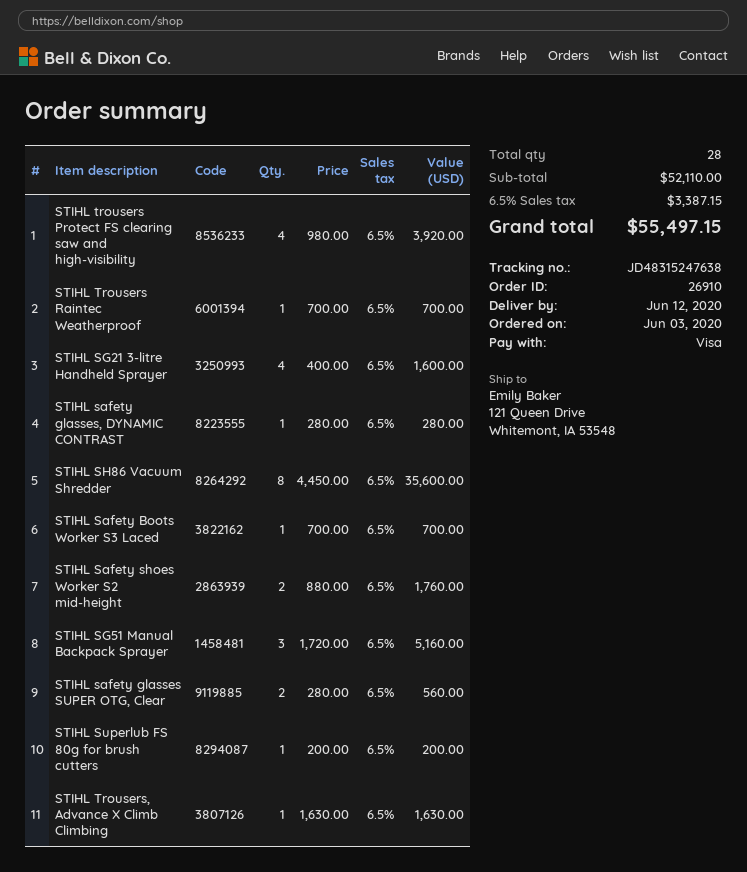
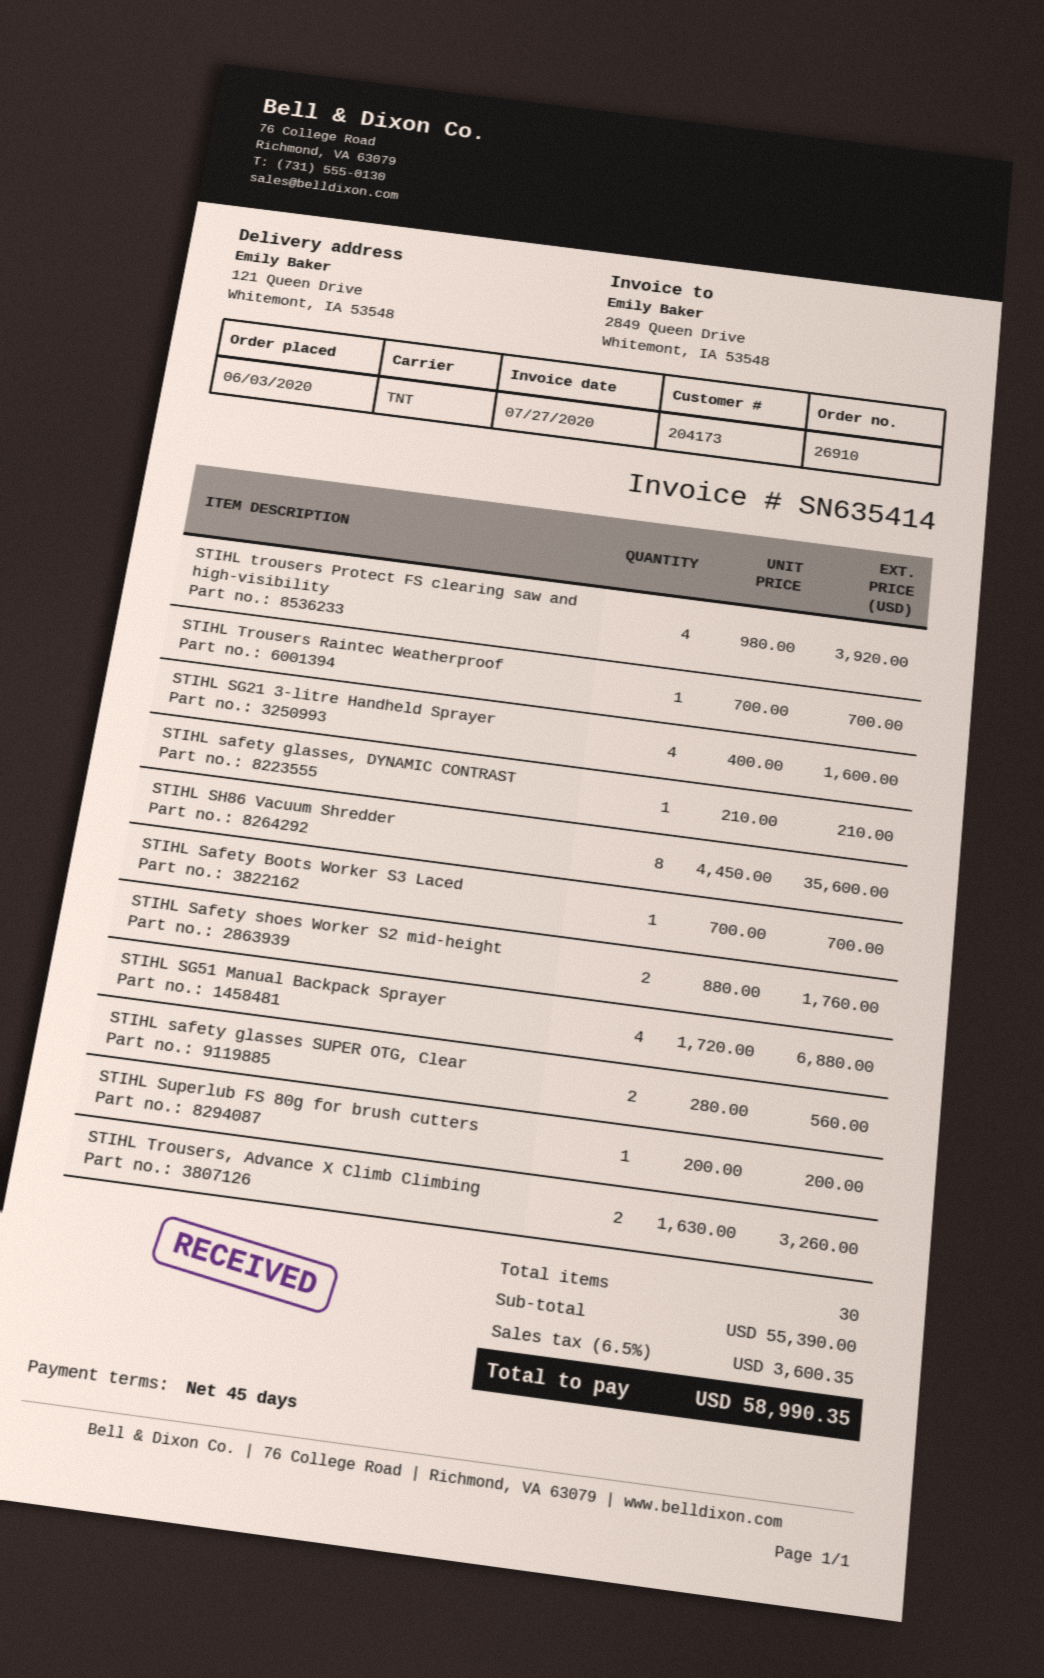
STIHL safety glasses, DYNAMIC CONTRAST: 1 x 280.00 = 280.00 -> 1 x 210.00 = 210.00
STIHL SG51 Manual Backpack Sprayer: 3 x 1720.00 = 5160.00 -> 4 x 1720.00 = 6880.00
STIHL Trousers, Advance X Climb Climbing: 1 x 1630.00 = 1630.00 -> 2 x 1630.00 = 3260.00
total quantity: 28 -> 30
subtotal: 52110.00 -> 55390.00
tax: 6.5% = 3387.15 -> 6.5% = 3600.35
total: 55497.15 -> 58990.35

